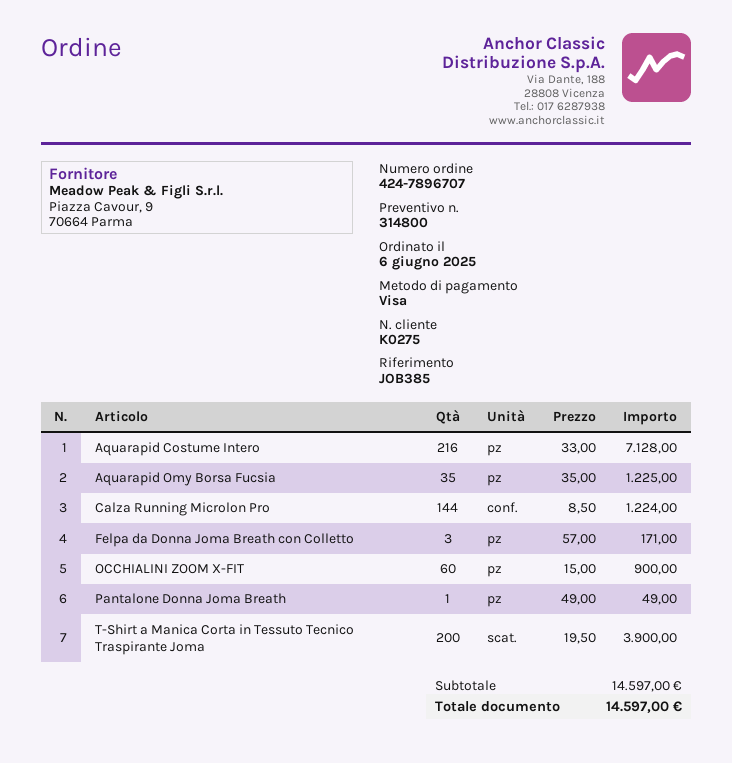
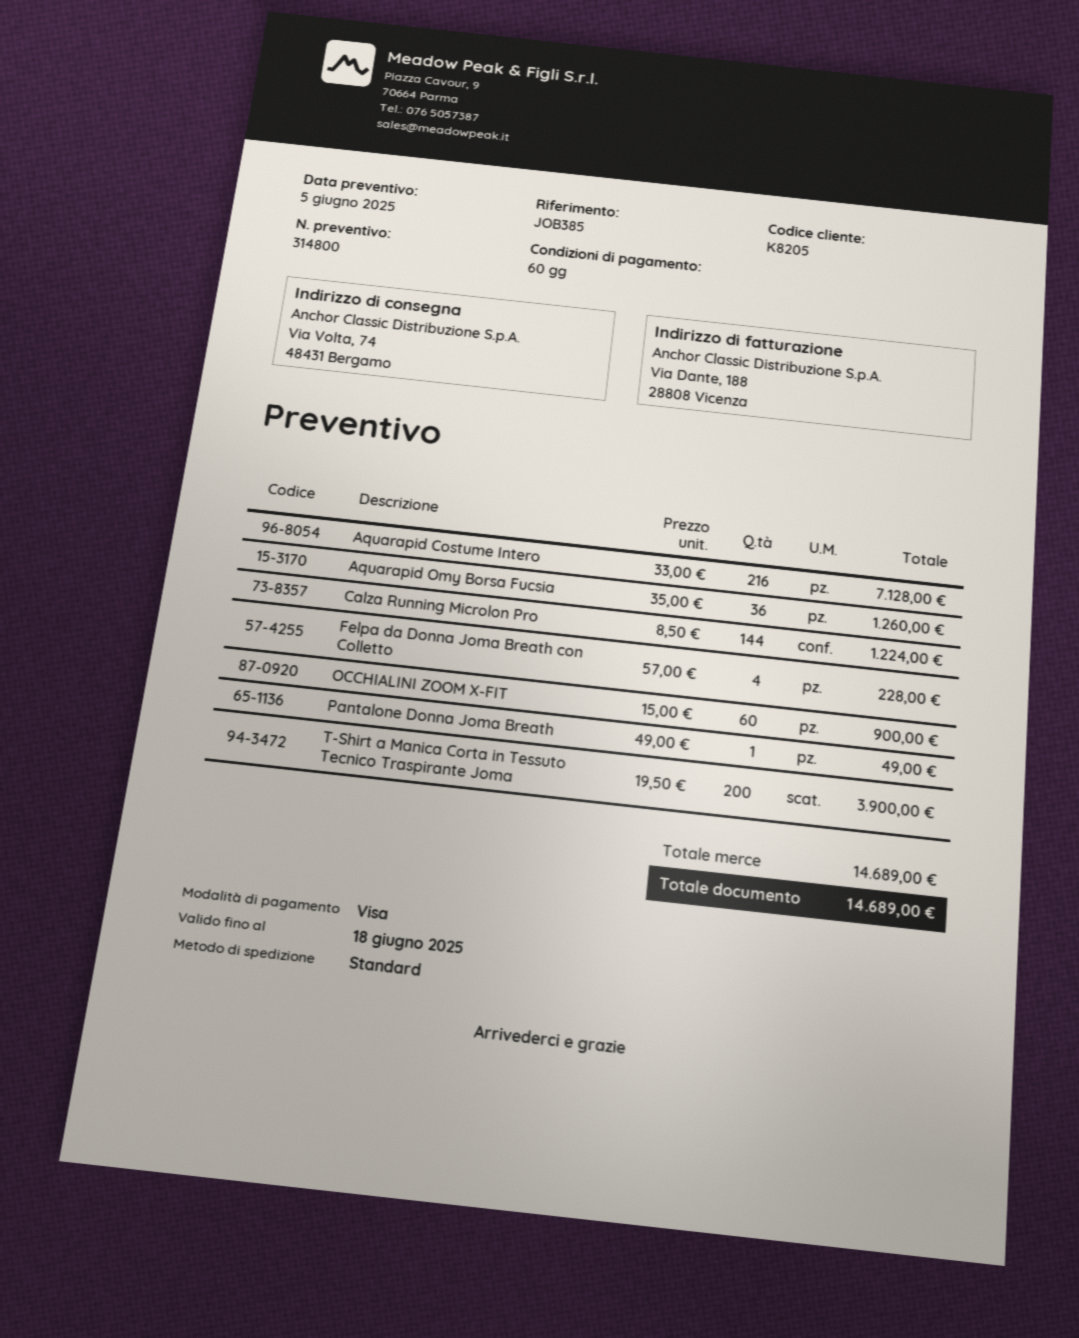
customer number: K0275 -> K8205
Aquarapid Omy Borsa Fucsia: 35 x 35.00 = 1225.00 -> 36 x 35.00 = 1260.00
Felpa da Donna Joma Breath con Colletto: 3 x 57.00 = 171.00 -> 4 x 57.00 = 228.00
subtotal: 14597.00 -> 14689.00
total: 14597.00 -> 14689.00

